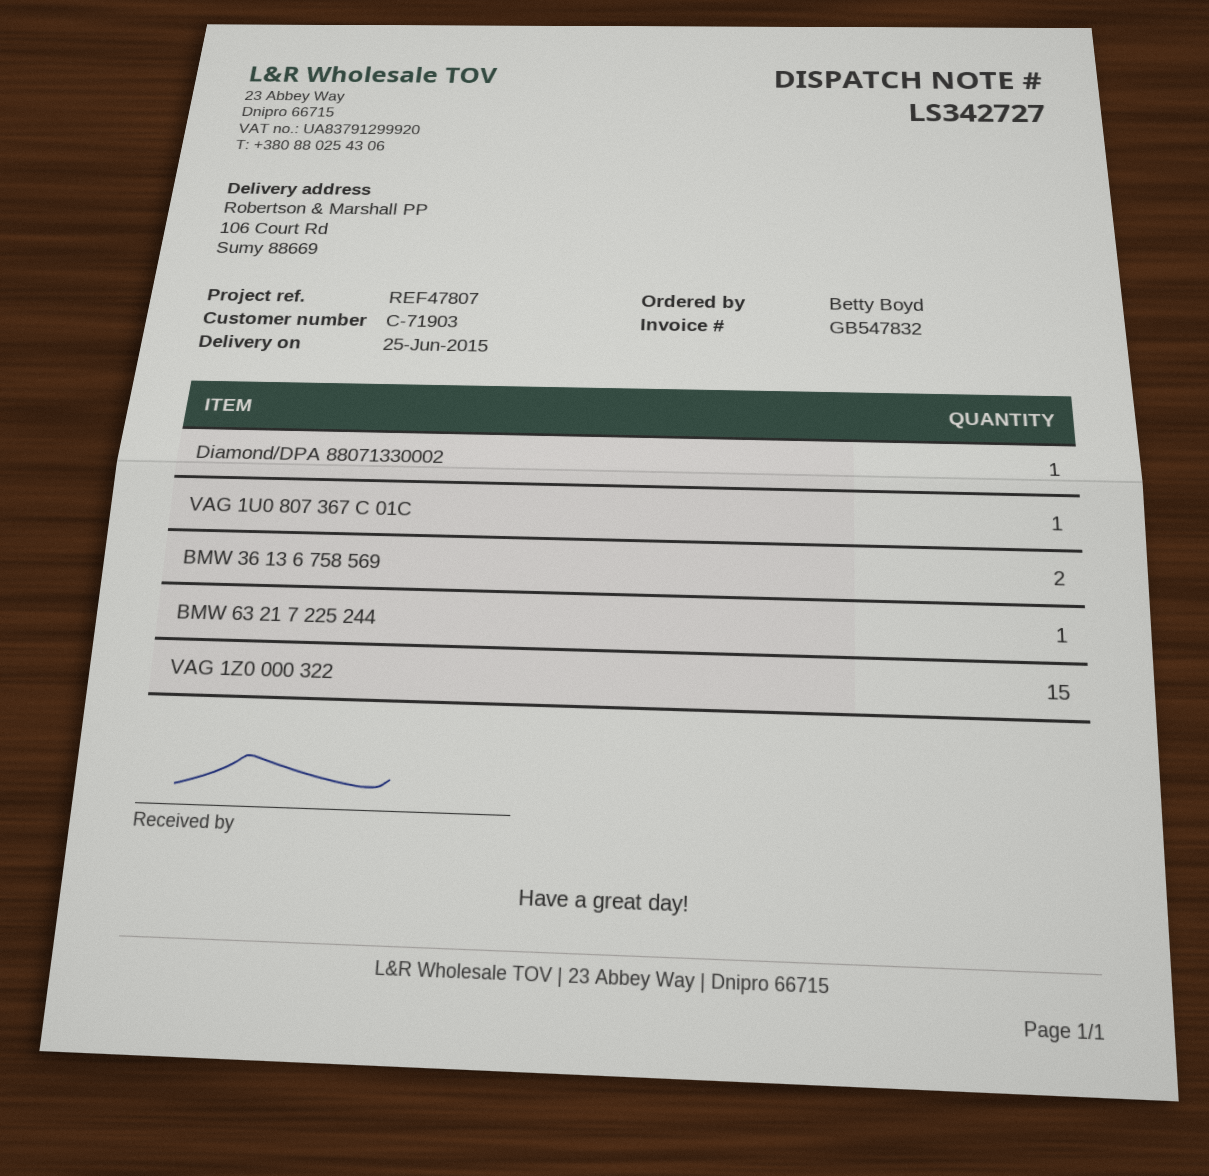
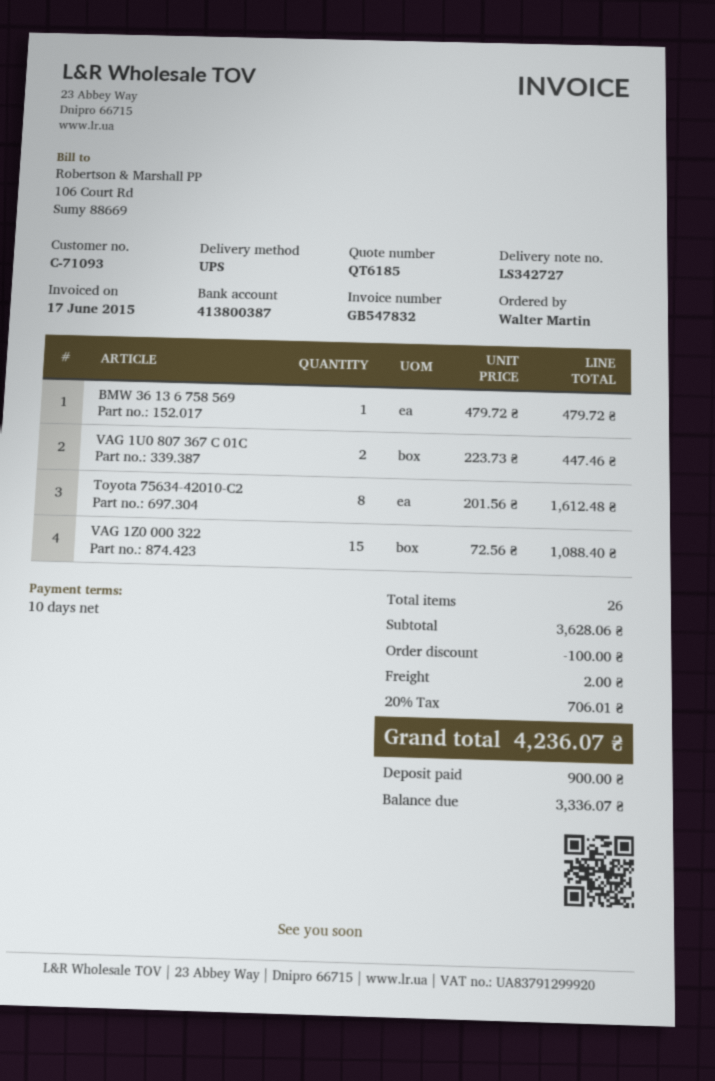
customer number: C-71903 -> C-71093
ordered by: Betty Boyd -> Walter Martin
Diamond/DPA 88071330002: 1 -> none
VAG 1U0 807 367 C 01C: 1 -> 2
BMW 36 13 6 758 569: 2 -> 1
BMW 63 21 7 225 244: 1 -> none
Toyota 75634-42010-C2: none -> 8

